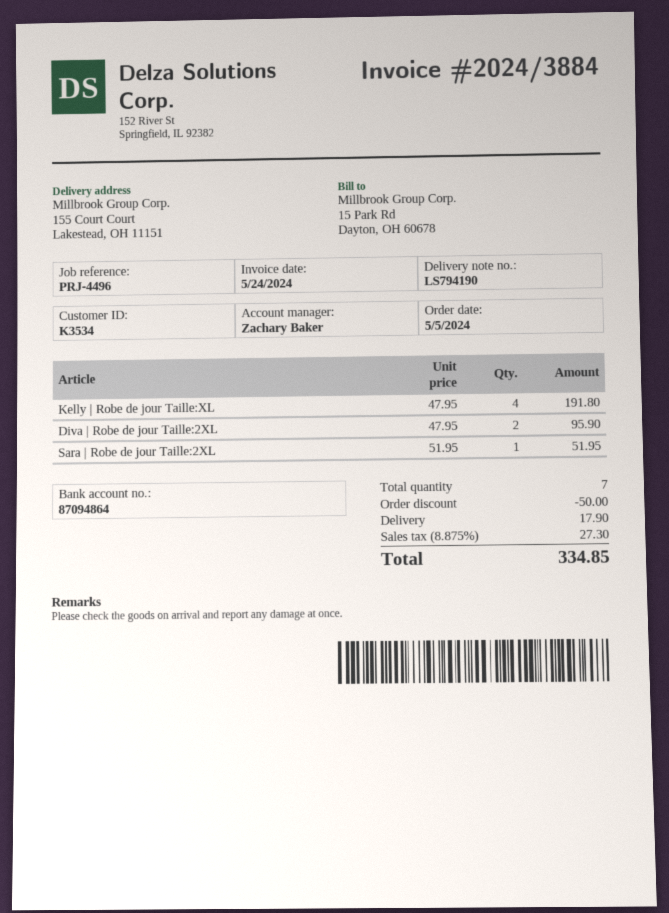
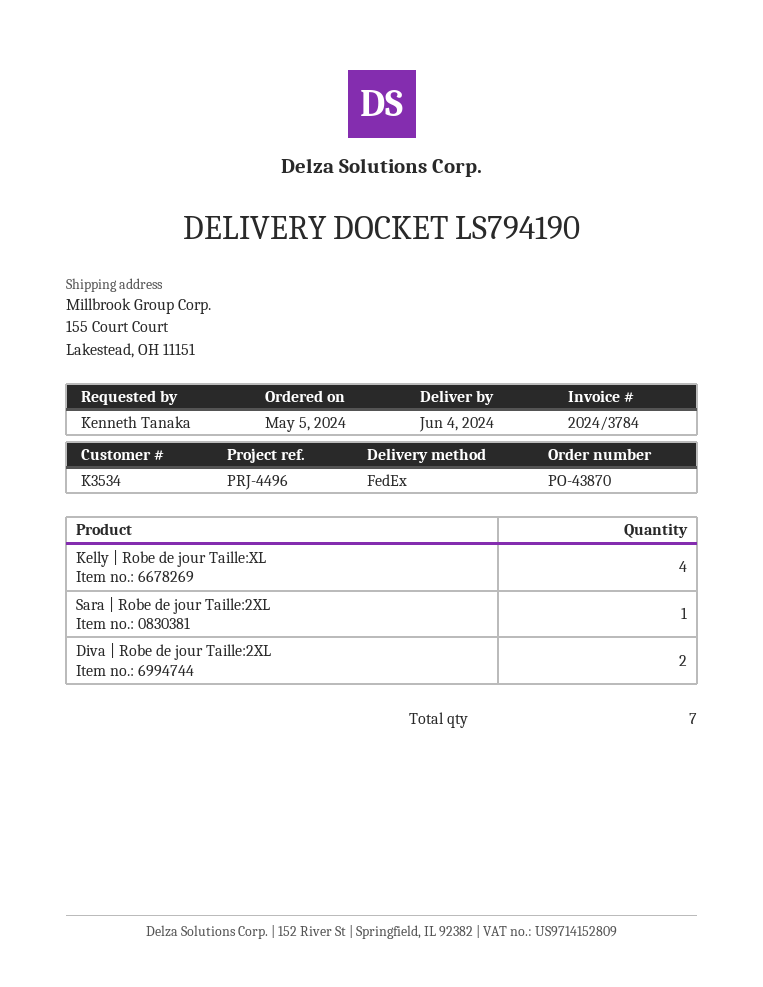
invoice number: 2024/3884 -> 2024/3784

